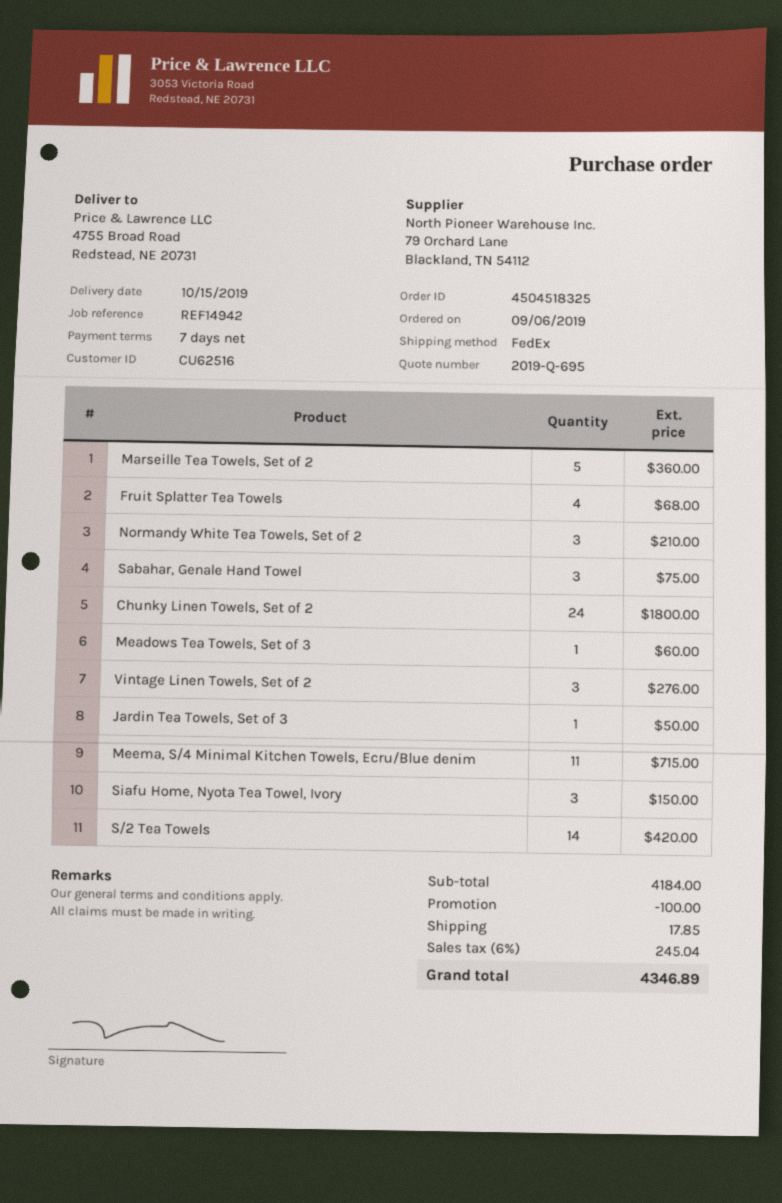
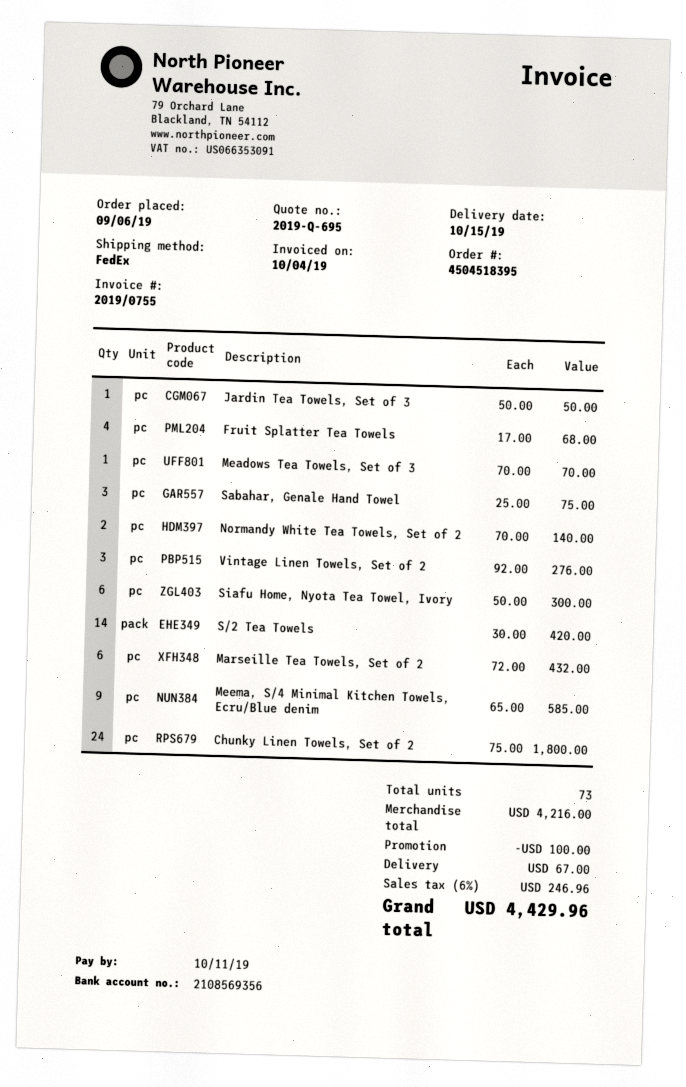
order number: 4504518325 -> 4504518395
Marseille Tea Towels, Set of 2: 5 for 360.00 -> 6 for 432.00
Normandy White Tea Towels, Set of 2: 3 for 210.00 -> 2 for 140.00
Meadows Tea Towels, Set of 3: 1 for 60.00 -> 1 for 70.00
Meema, S/4 Minimal Kitchen Towels, Ecru/Blue denim: 11 for 715.00 -> 9 for 585.00
Siafu Home, Nyota Tea Towel, Ivory: 3 for 150.00 -> 6 for 300.00
subtotal: 4184.00 -> 4216.00
shipping: 17.85 -> 67.00
tax: 6% = 245.04 -> 6% = 246.96
total: 4346.89 -> 4429.96

